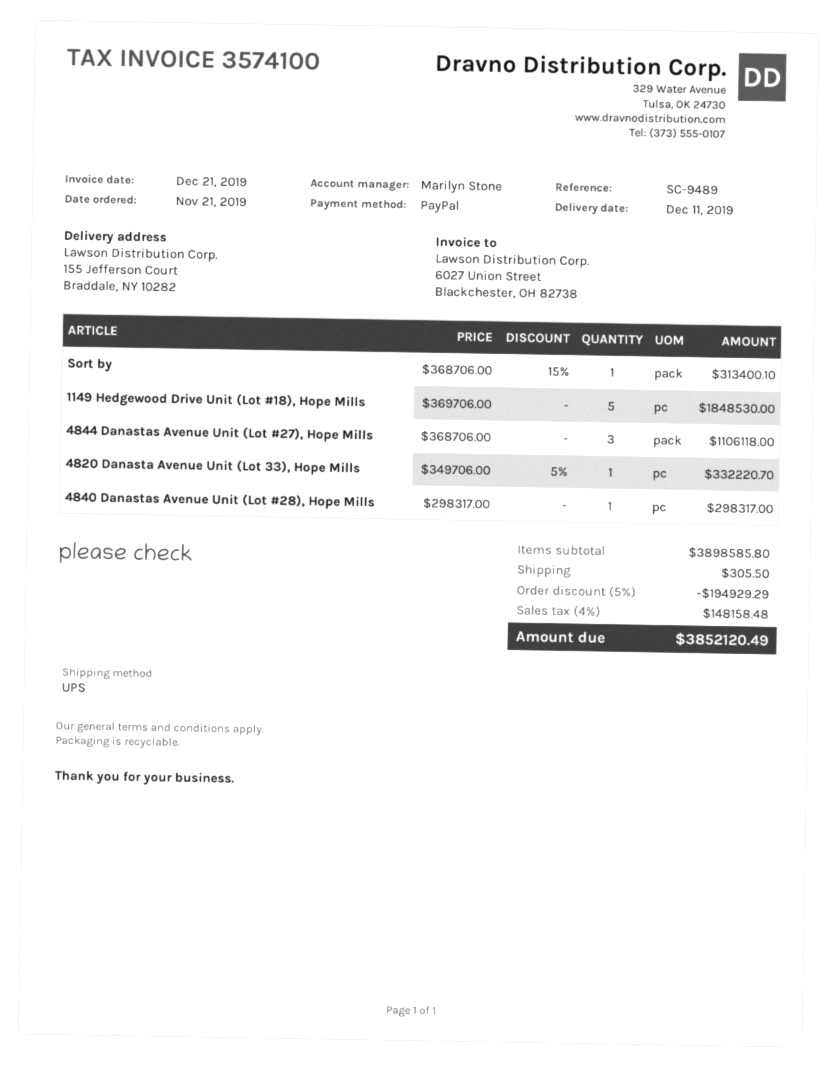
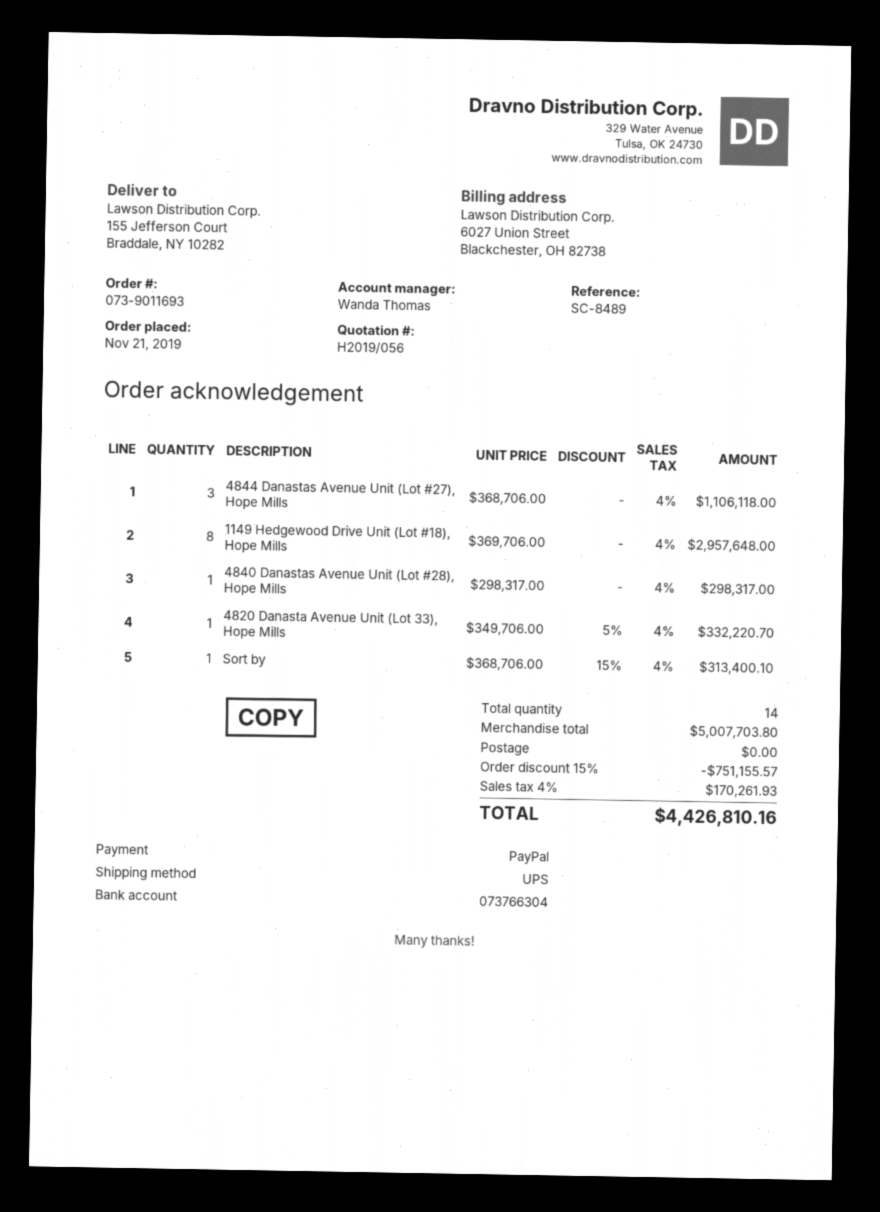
reference: SC-9489 -> SC-8489
sales rep: Marilyn Stone -> Wanda Thomas
1149 Hedgewood Drive Unit (Lot #18), Hope Mills: 5 x 369706.00 = 1848530.00 -> 8 x 369706.00 = 2957648.00
subtotal: 3898585.80 -> 5007703.80
discount: 5% = 194929.29 -> 15% = 751155.57
shipping: 305.50 -> 0.00
tax: 4% = 148158.48 -> 4% = 170261.93
total: 3852120.49 -> 4426810.16

